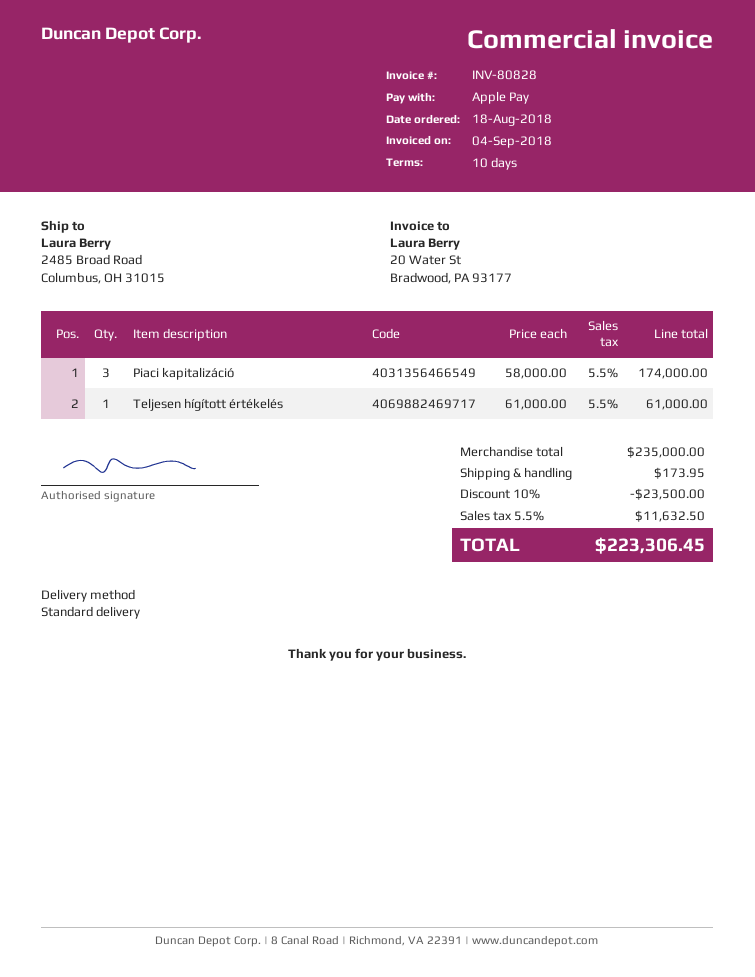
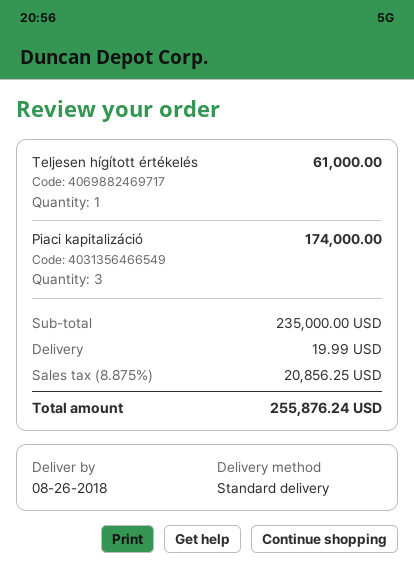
discount: 10% = 23500.00 -> none
shipping: 173.95 -> 19.99
tax: 5.5% = 11632.50 -> 8.875% = 20856.25
total: 223306.45 -> 255876.24

